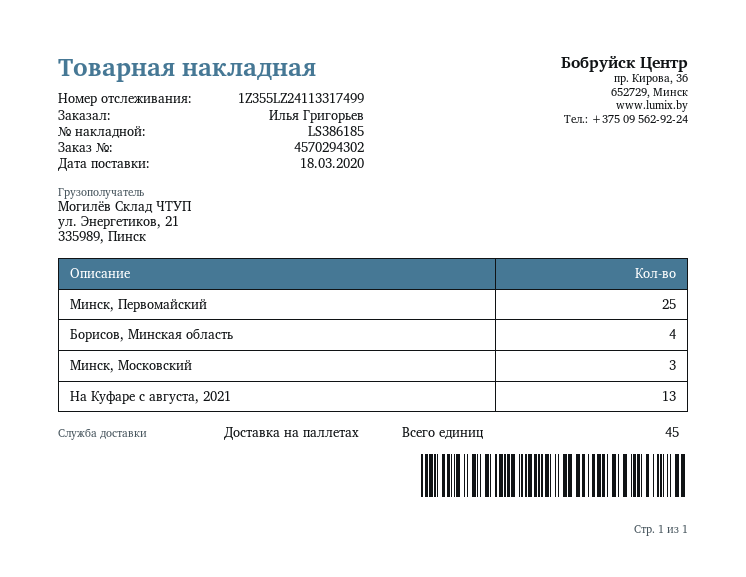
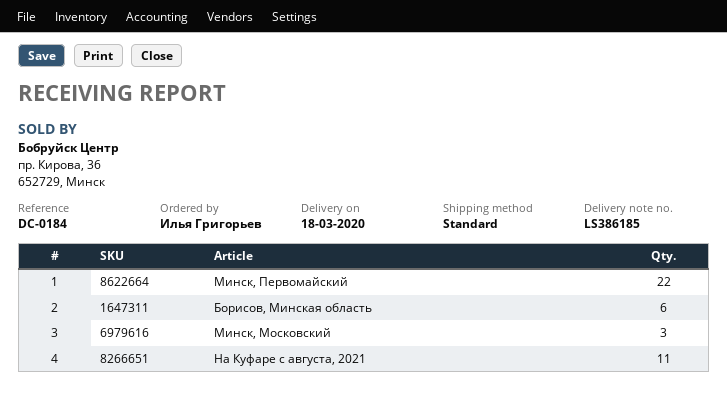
shipping method: pallet freight -> standard
Минск, Первомайский: 25 -> 22
Борисов, Минская область: 4 -> 6
На Куфаре с августа, 2021: 13 -> 11

